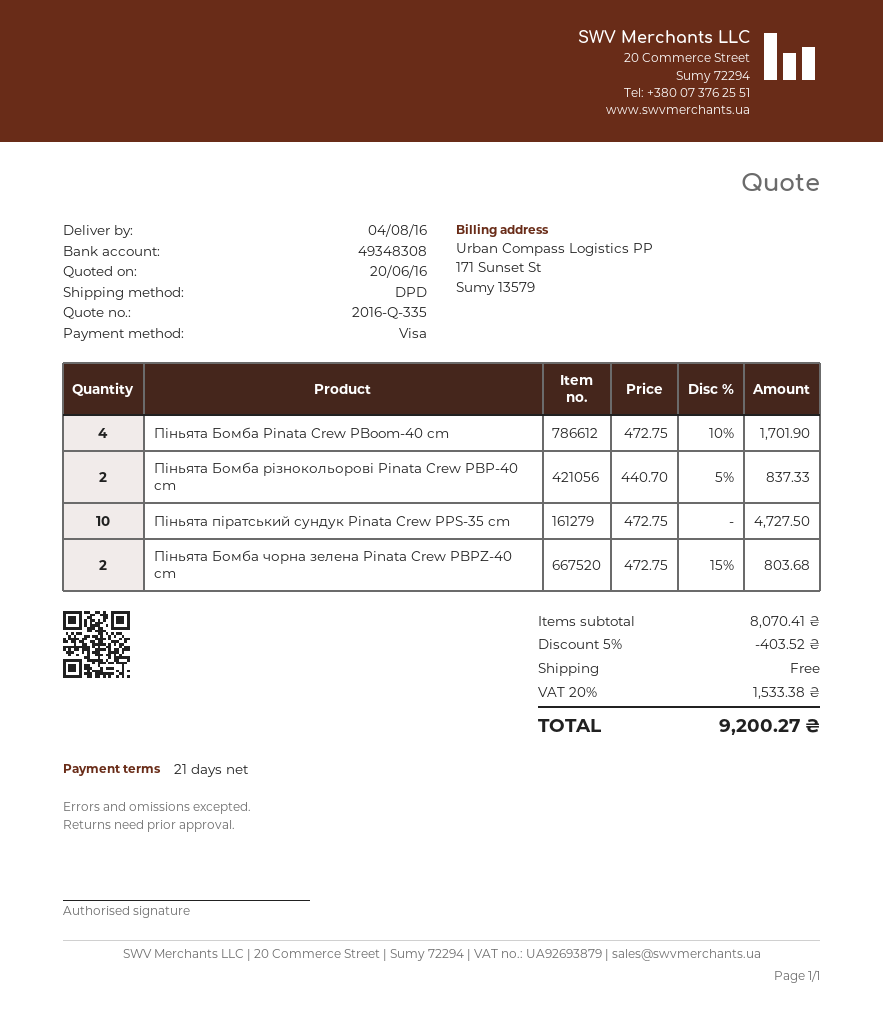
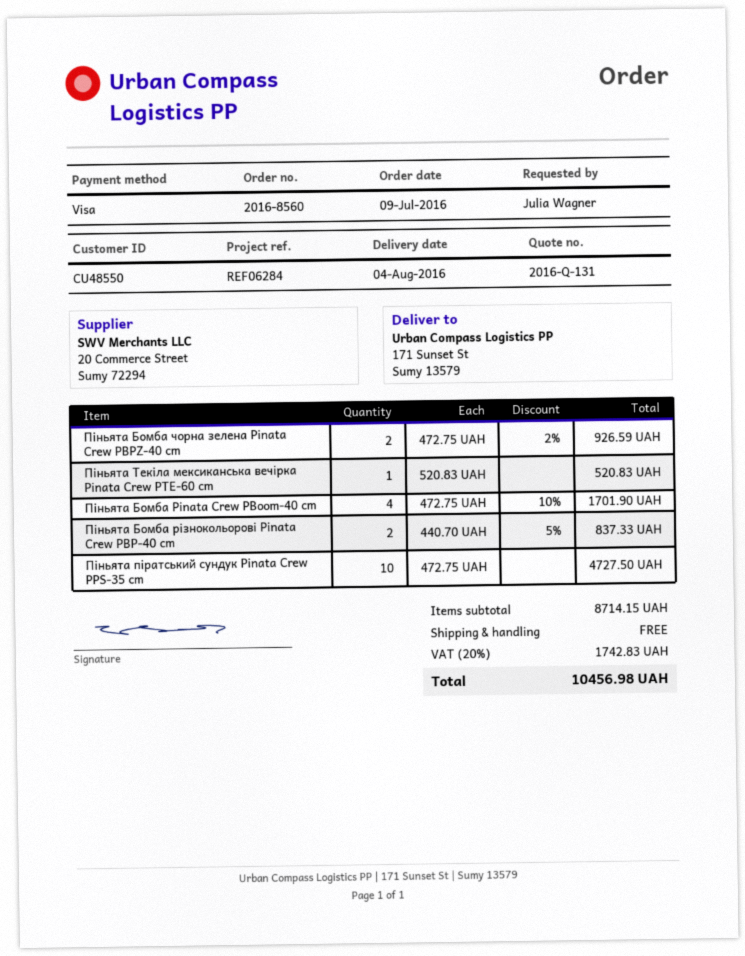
quote number: 2016-Q-335 -> 2016-Q-131
Піньята Бомба чорна зелена Pinata Crew PBРZ-40 cm: 2 x 472.75 - 15% = 803.68 -> 2 x 472.75 - 2% = 926.59
Піньята Текіла мексиканська вечірка Pinata Crew РТЕ-60 cm: none -> 1 x 520.83 = 520.83
subtotal: 8070.41 -> 8714.15
discount: 5% = 403.52 -> none
tax: 20% = 1533.38 -> 20% = 1742.83
total: 9200.27 -> 10456.98

